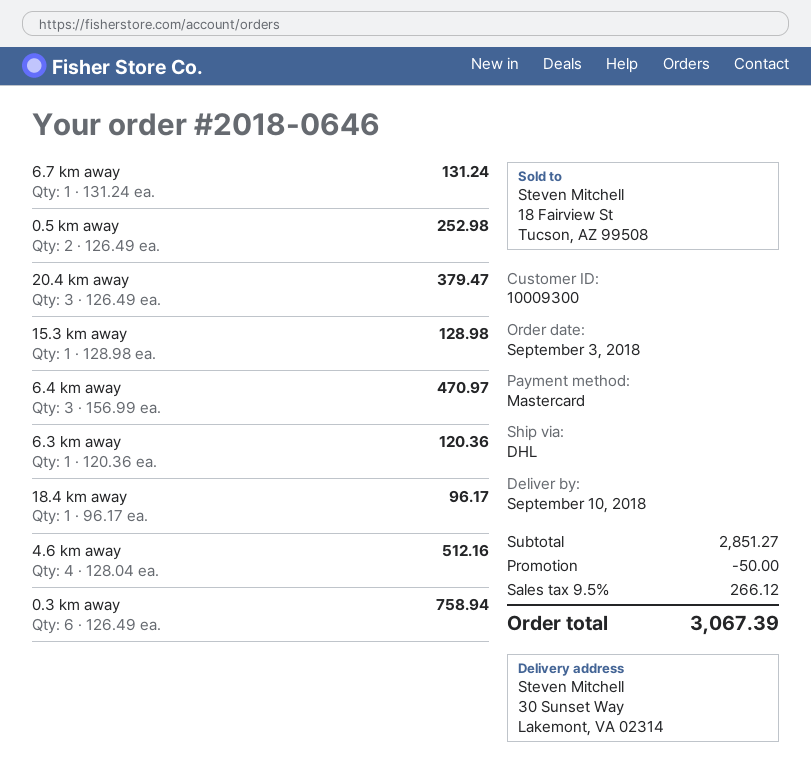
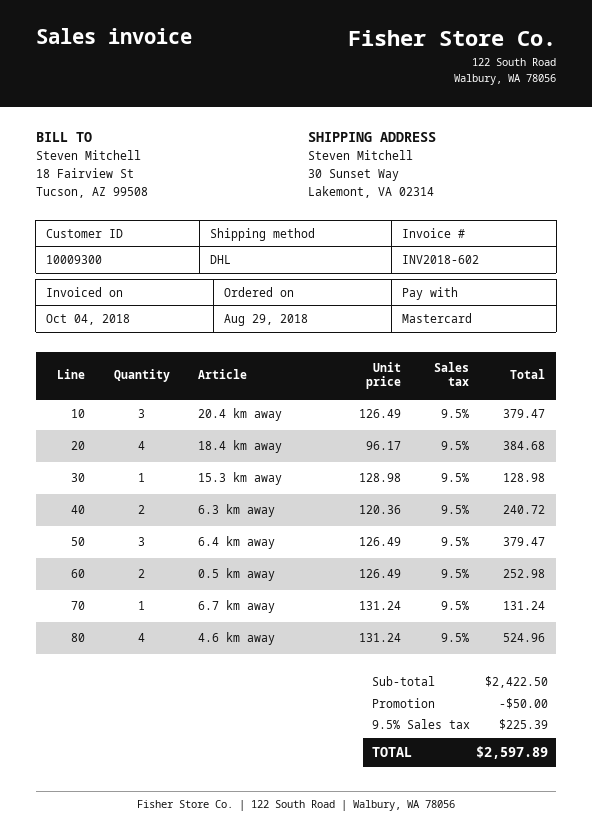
order date: 2018-09-03 -> 2018-08-29
6.4 km away: 3 x 156.99 = 470.97 -> 3 x 126.49 = 379.47
6.3 km away: 1 x 120.36 = 120.36 -> 2 x 120.36 = 240.72
18.4 km away: 1 x 96.17 = 96.17 -> 4 x 96.17 = 384.68
4.6 km away: 4 x 128.04 = 512.16 -> 4 x 131.24 = 524.96
0.3 km away: 6 x 126.49 = 758.94 -> none
subtotal: 2851.27 -> 2422.50
tax: 9.5% = 266.12 -> 9.5% = 225.39
total: 3067.39 -> 2597.89

